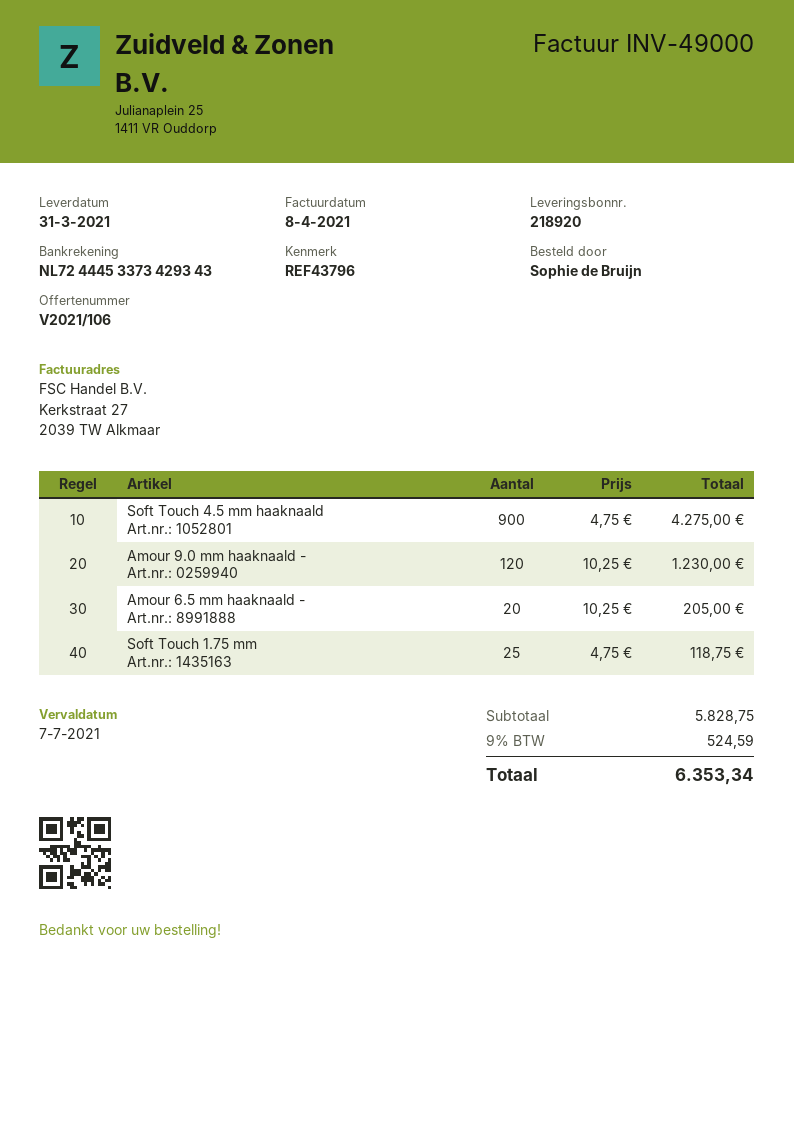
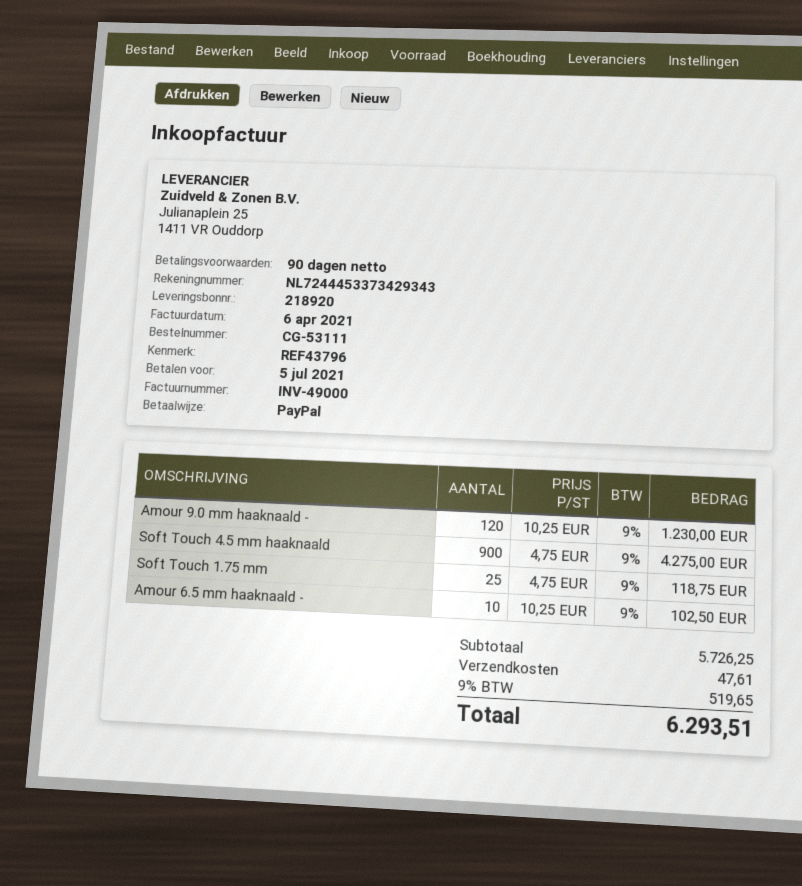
invoice date: 2021-04-08 -> 2021-04-06
due date: 2021-07-07 -> 2021-07-05
Amour 6.5 mm haaknaald -: 20 x 10.25 = 205.00 -> 10 x 10.25 = 102.50
subtotal: 5828.75 -> 5726.25
shipping: none -> 47.61
tax: 9% = 524.59 -> 9% = 519.65
total: 6353.34 -> 6293.51

